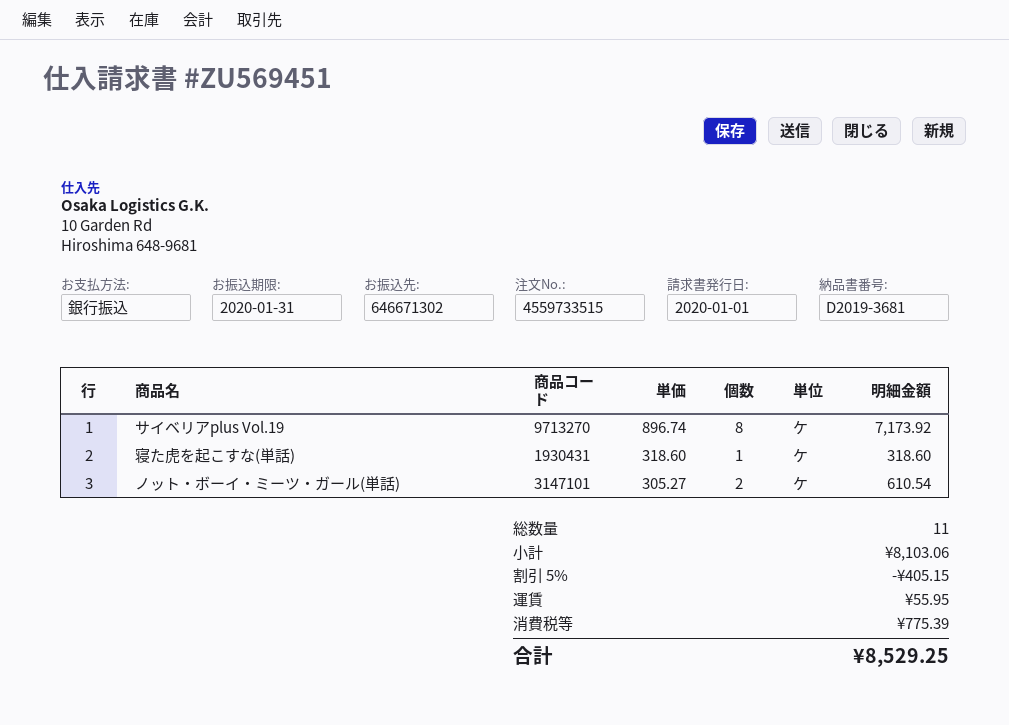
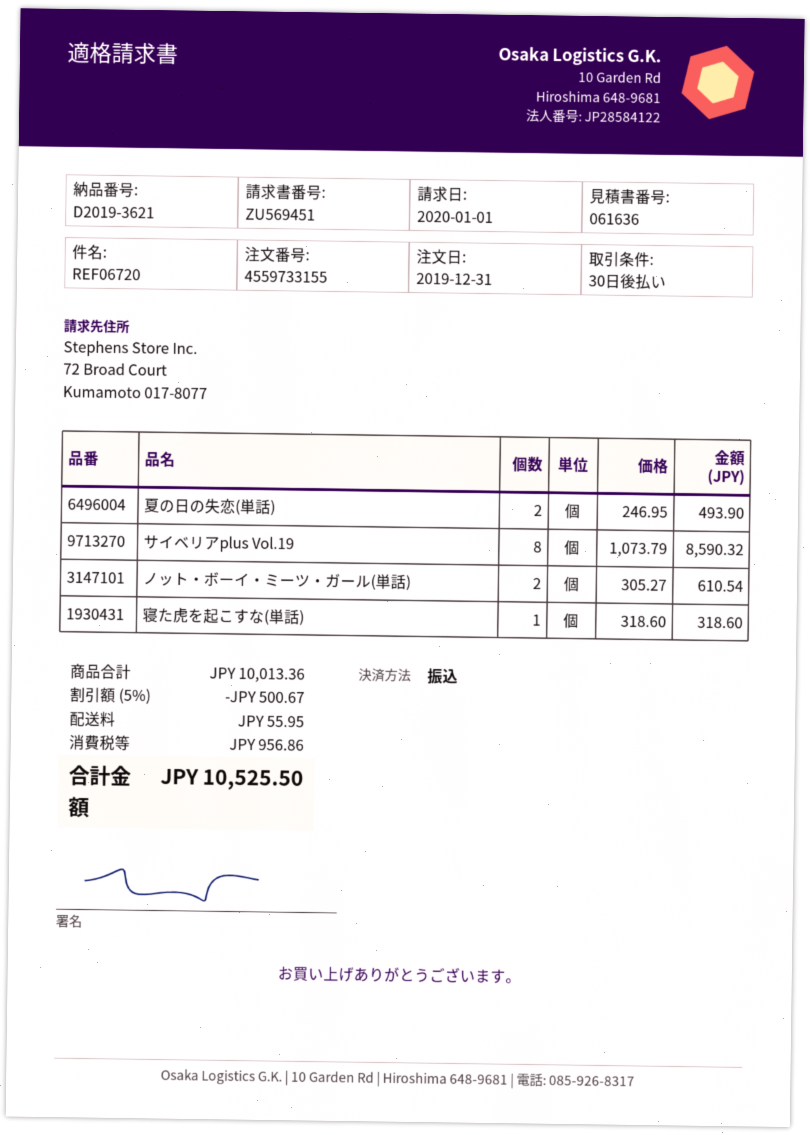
order number: 4559733515 -> 4559733155
delivery note number: D2019-3681 -> D2019-3621
サイベリアplus Vol.19: 8 x 896.74 = 7173.92 -> 8 x 1073.79 = 8590.32
夏の日の失恋(単話): none -> 2 x 246.95 = 493.90
subtotal: 8103.06 -> 10013.36
discount: 5% = 405.15 -> 5% = 500.67
tax: 775.39 -> 956.86
total: 8529.25 -> 10525.50

